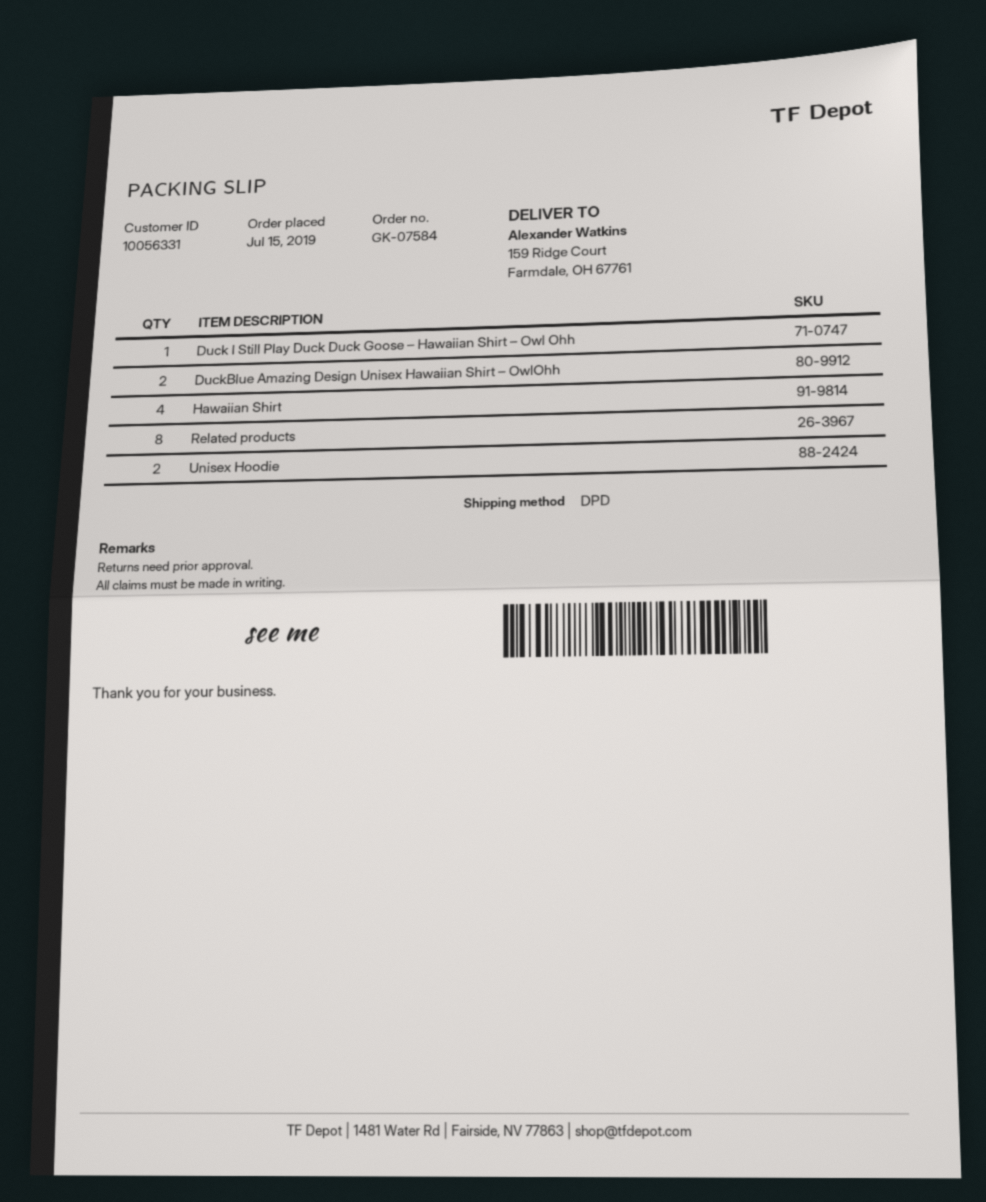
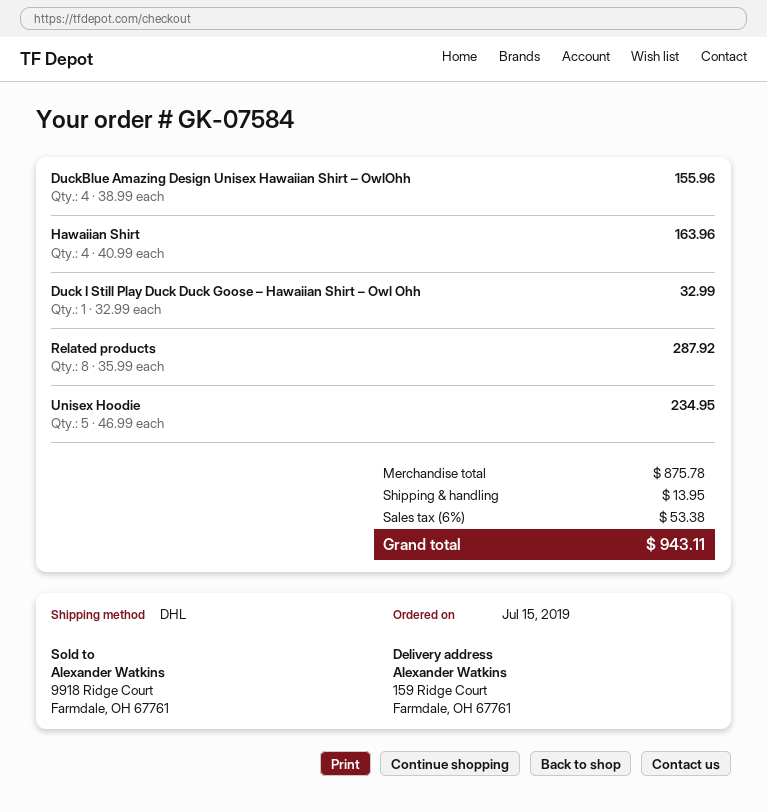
shipping method: DPD -> DHL
DuckBlue Amazing Design Unisex Hawaiian Shirt – OwlOhh: 2 -> 4
Unisex Hoodie: 2 -> 5

